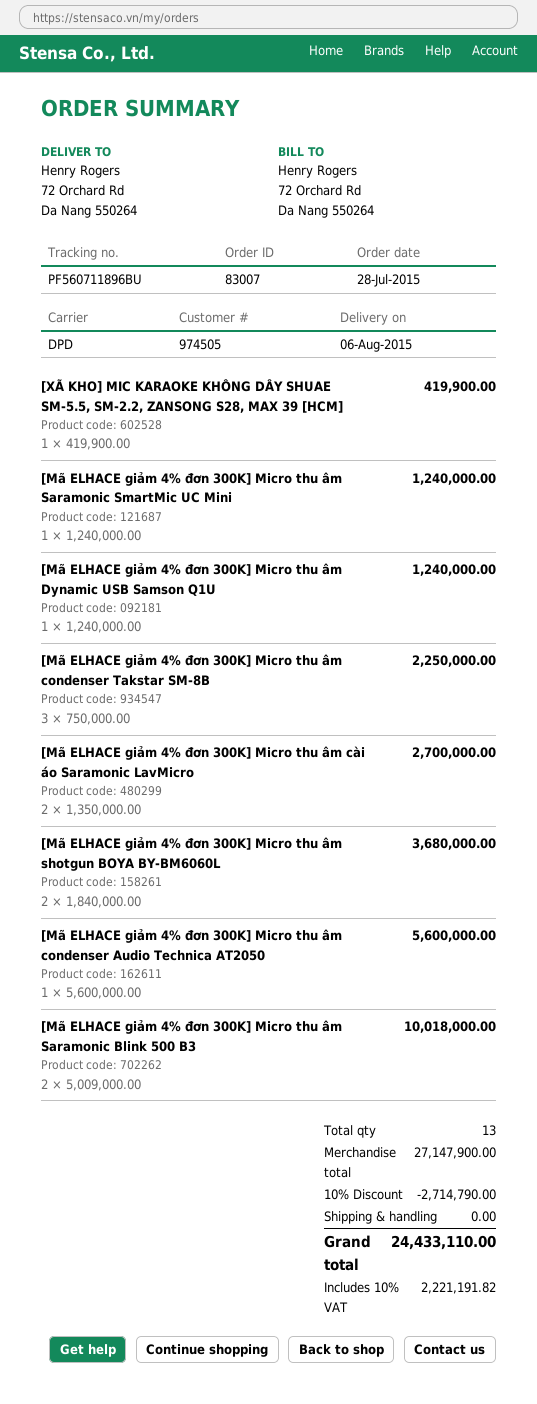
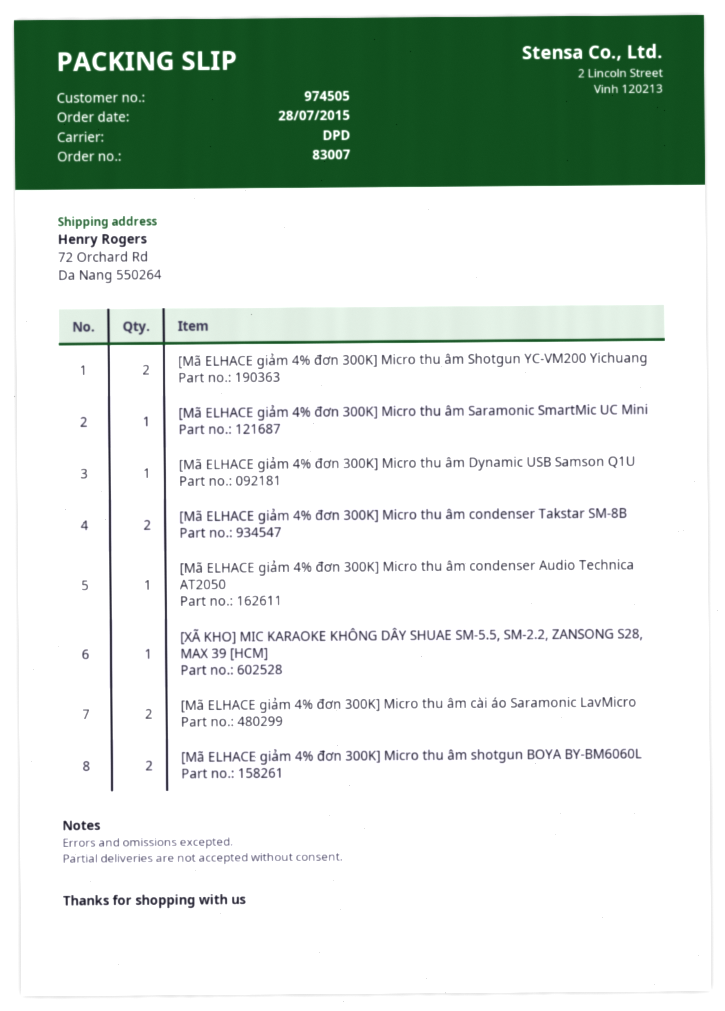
[Mã ELHACE giảm 4% đơn 300K] Micro thu âm condenser Takstar SM-8B: 3 -> 2
[Mã ELHACE giảm 4% đơn 300K] Micro thu âm Saramonic Blink 500 B3: 2 -> none
[Mã ELHACE giảm 4% đơn 300K] Micro thu âm Shotgun YC-VM200 Yichuang: none -> 2

